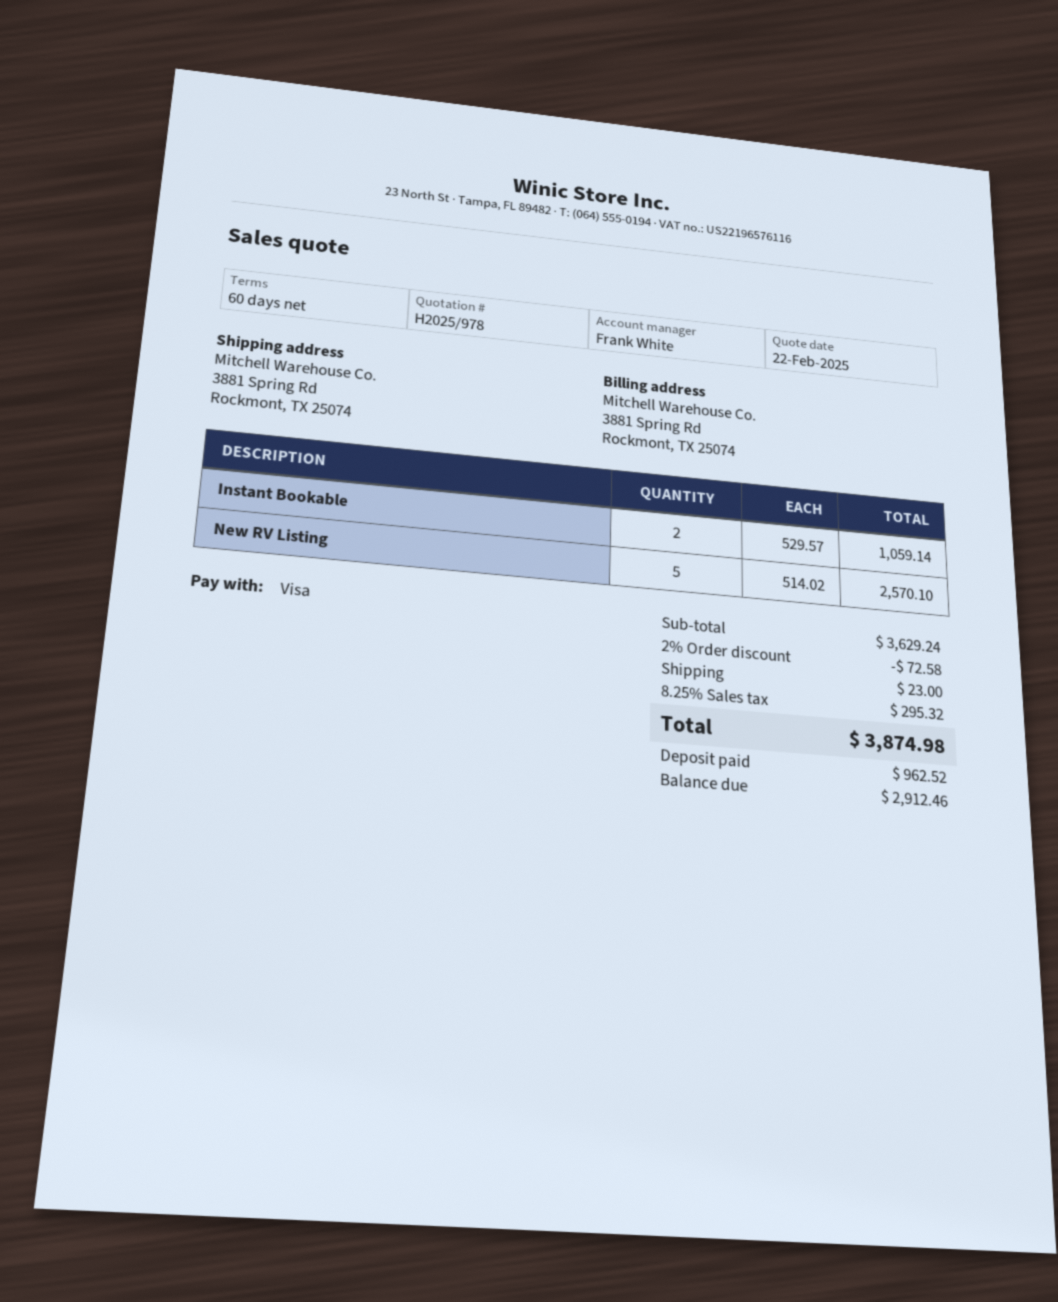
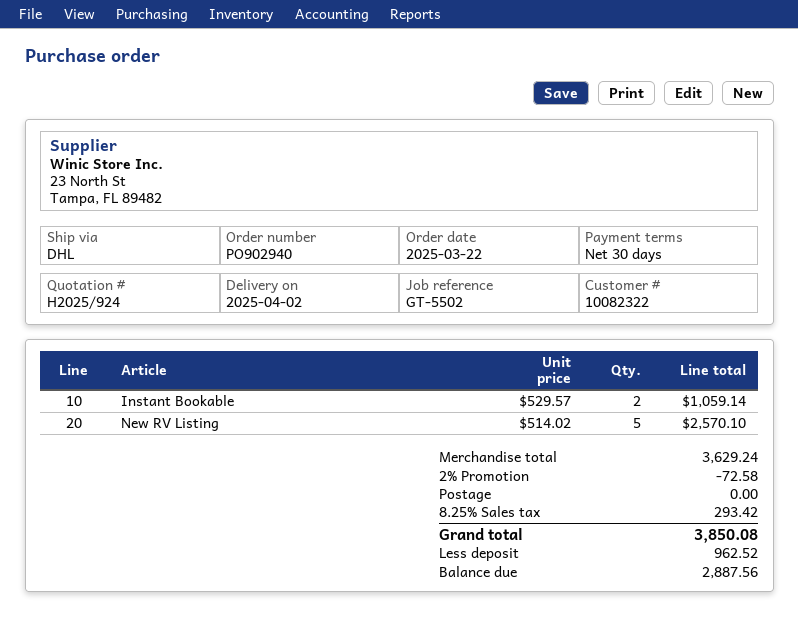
quote number: H2025/978 -> H2025/924
payment terms: 60 days -> 30 days
shipping: 23.00 -> 0.00
tax: 8.25% = 295.32 -> 8.25% = 293.42
total: 3874.98 -> 3850.08
balance: 2912.46 -> 2887.56

